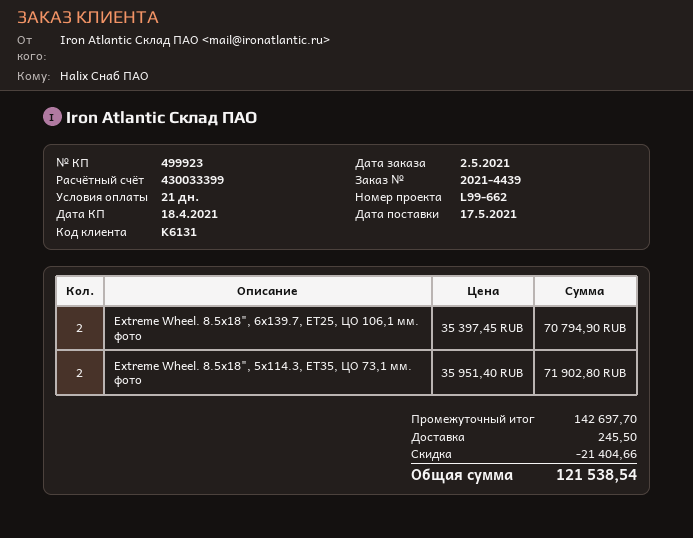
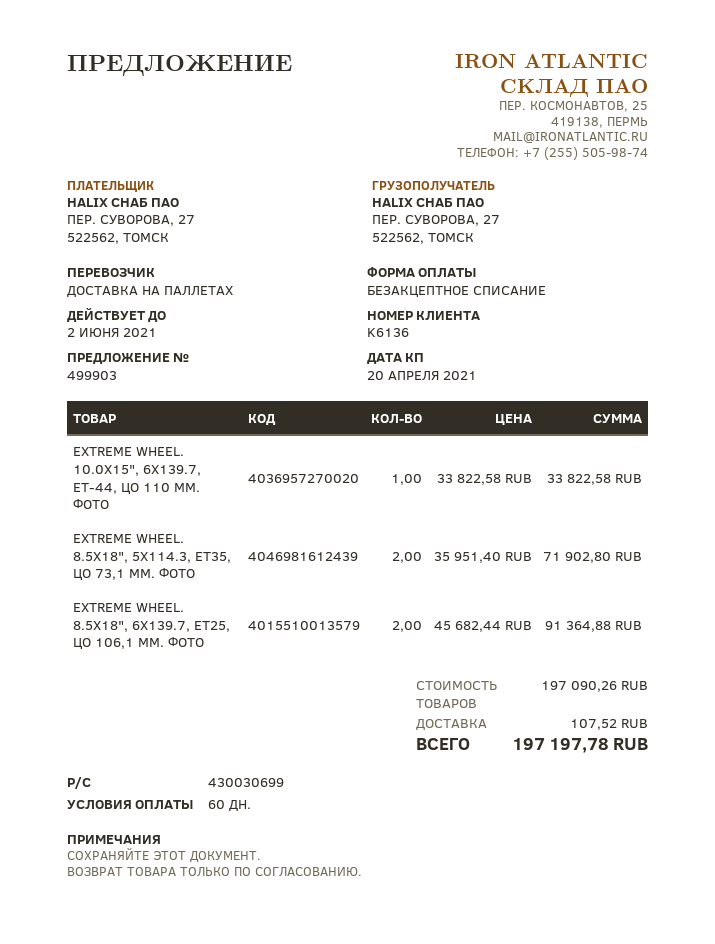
quote number: 499923 -> 499903
quote date: 2021-04-18 -> 2021-04-20
payment terms: 21 days -> 60 days
customer number: K6131 -> K6136
bank account: 430033399 -> 430030699
Extreme Wheel. 8.5x18", 6x139.7, ET25, ЦО 106,1 мм. фото: 2 x 35397.45 = 70794.90 -> 2 x 45682.44 = 91364.88
EXTREME WHEEL. 10.0X15", 6X139.7, ET-44, ЦО 110 ММ. ФОТО: none -> 1 x 33822.58 = 33822.58
subtotal: 142697.70 -> 197090.26
discount: 21404.66 -> none
shipping: 245.50 -> 107.52
total: 121538.54 -> 197197.78

